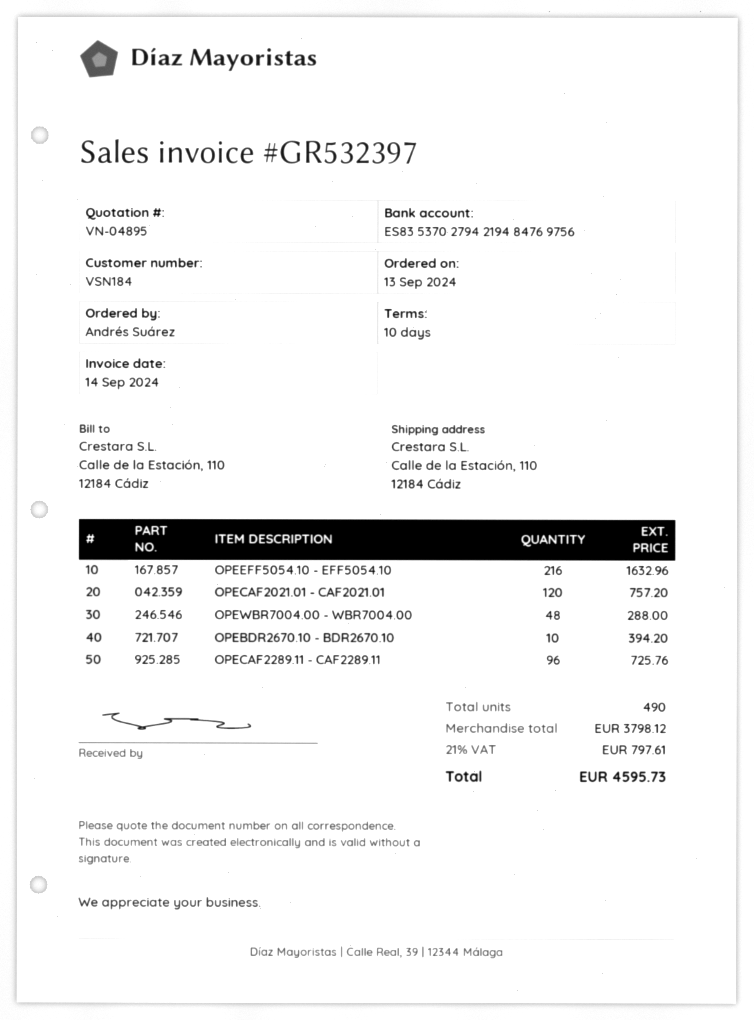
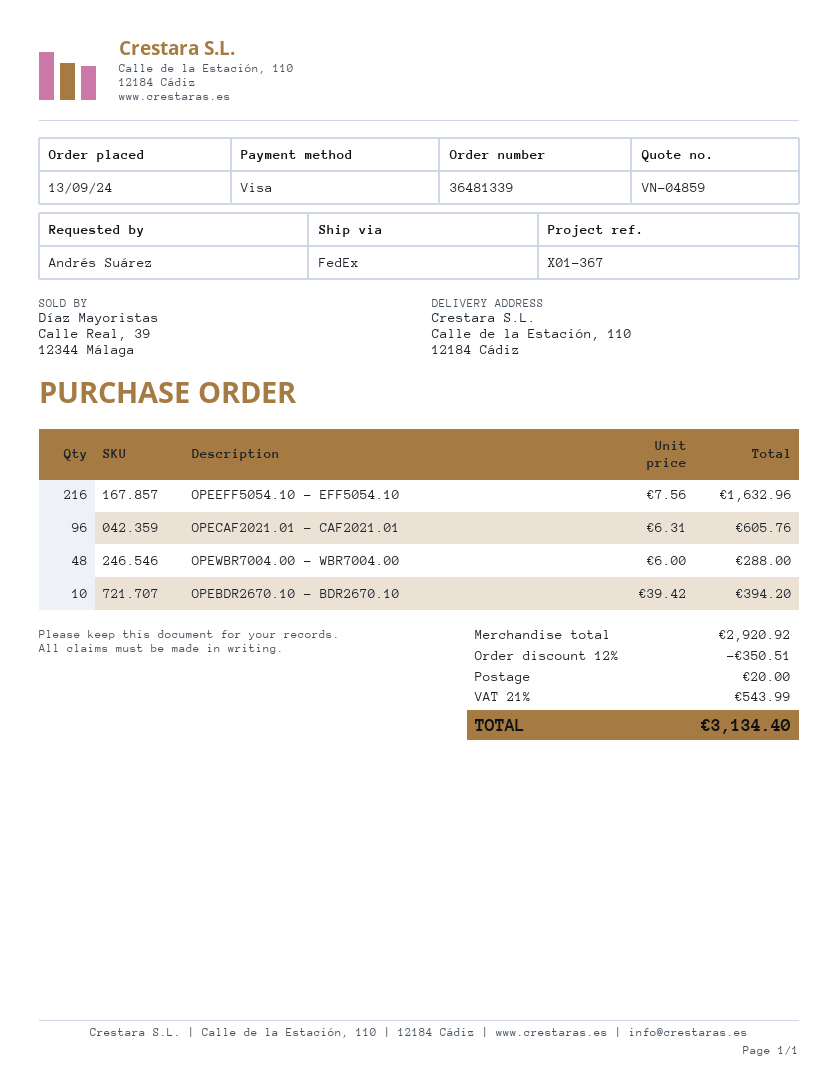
quote number: VN-04895 -> VN-04859
OPECAF2021.01 - CAF2021.01: 120 for 757.20 -> 96 for 605.76
OPECAF2289.11 - CAF2289.11: 96 for 725.76 -> none
subtotal: 3798.12 -> 2920.92
discount: none -> 12% = 350.51
shipping: none -> 20.00
tax: 21% = 797.61 -> 21% = 543.99
total: 4595.73 -> 3134.40

